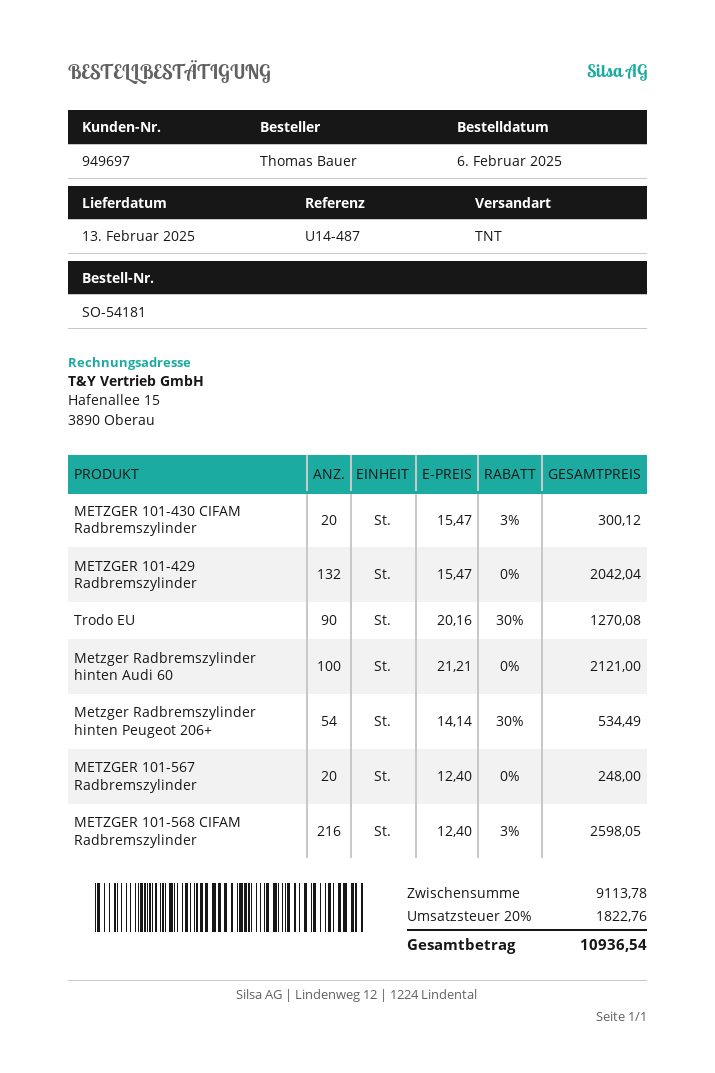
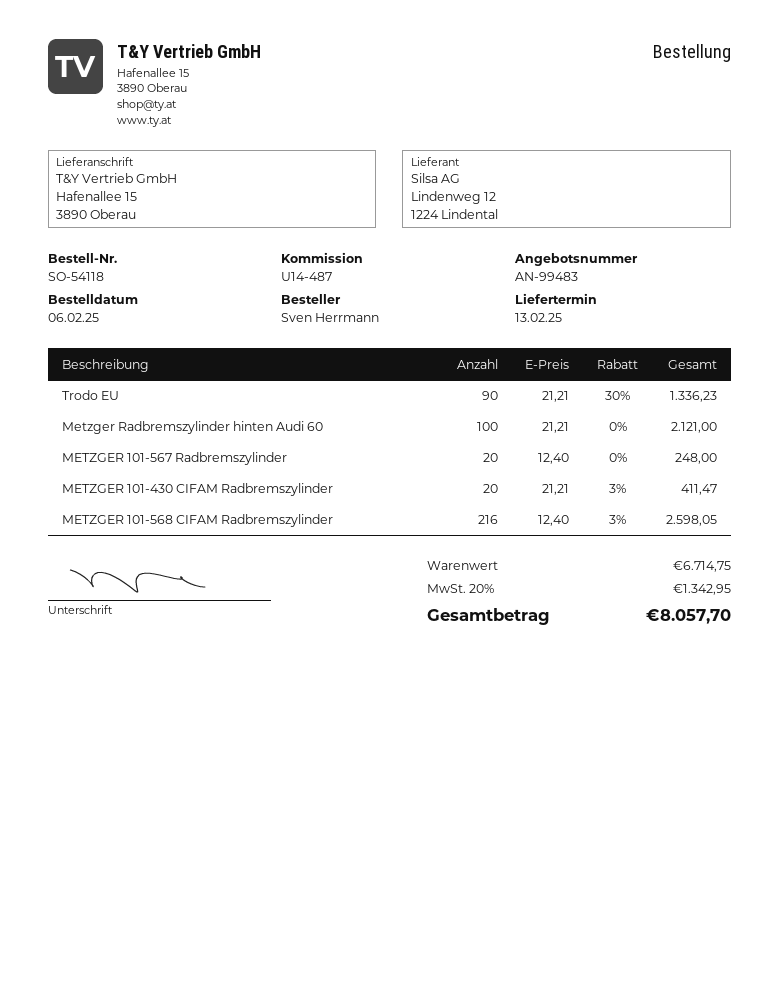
order number: SO-54181 -> SO-54118
ordered by: Thomas Bauer -> Sven Herrmann
METZGER 101-430 CIFAM Radbremszylinder: 20 x 15.47 - 3% = 300.12 -> 20 x 21.21 - 3% = 411.47
METZGER 101-429 Radbremszylinder: 132 x 15.47 = 2042.04 -> none
Trodo EU: 90 x 20.16 - 30% = 1270.08 -> 90 x 21.21 - 30% = 1336.23
Metzger Radbremszylinder hinten Peugeot 206+: 54 x 14.14 - 30% = 534.49 -> none
subtotal: 9113.78 -> 6714.75
tax: 20% = 1822.76 -> 20% = 1342.95
total: 10936.54 -> 8057.70

